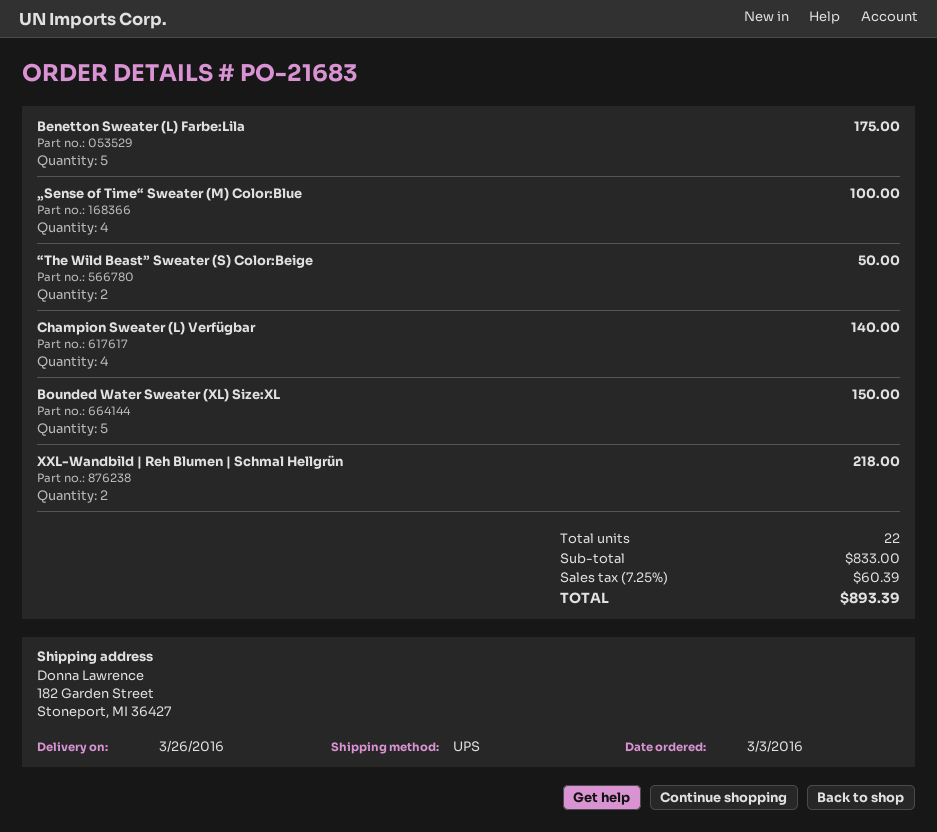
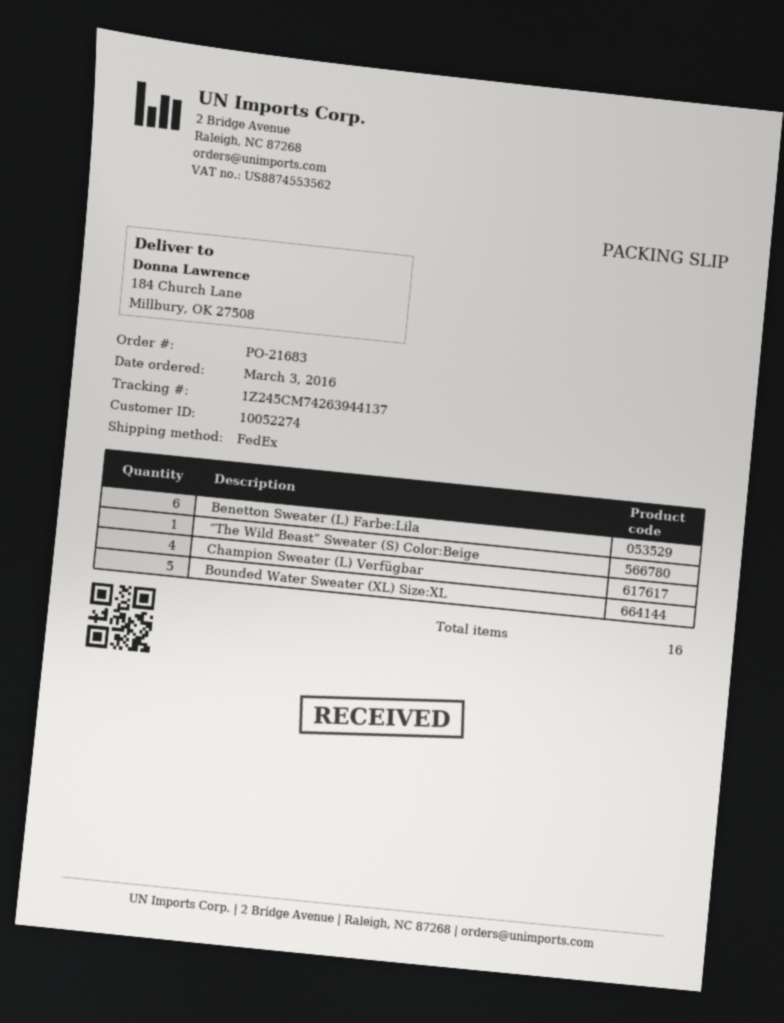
shipping method: UPS -> FedEx
ship to: 182 Garden Street, Stoneport, MI 36427 -> 184 Church Lane, Millbury, OK 27508
Benetton Sweater (L) Farbe:Lila: 5 -> 6
„Sense of Time“ Sweater (M) Color:Blue: 4 -> none
“The Wild Beast” Sweater (S) Color:Beige: 2 -> 1
XXL-Wandbild | Reh Blumen | Schmal Hellgrün: 2 -> none
total quantity: 22 -> 16

